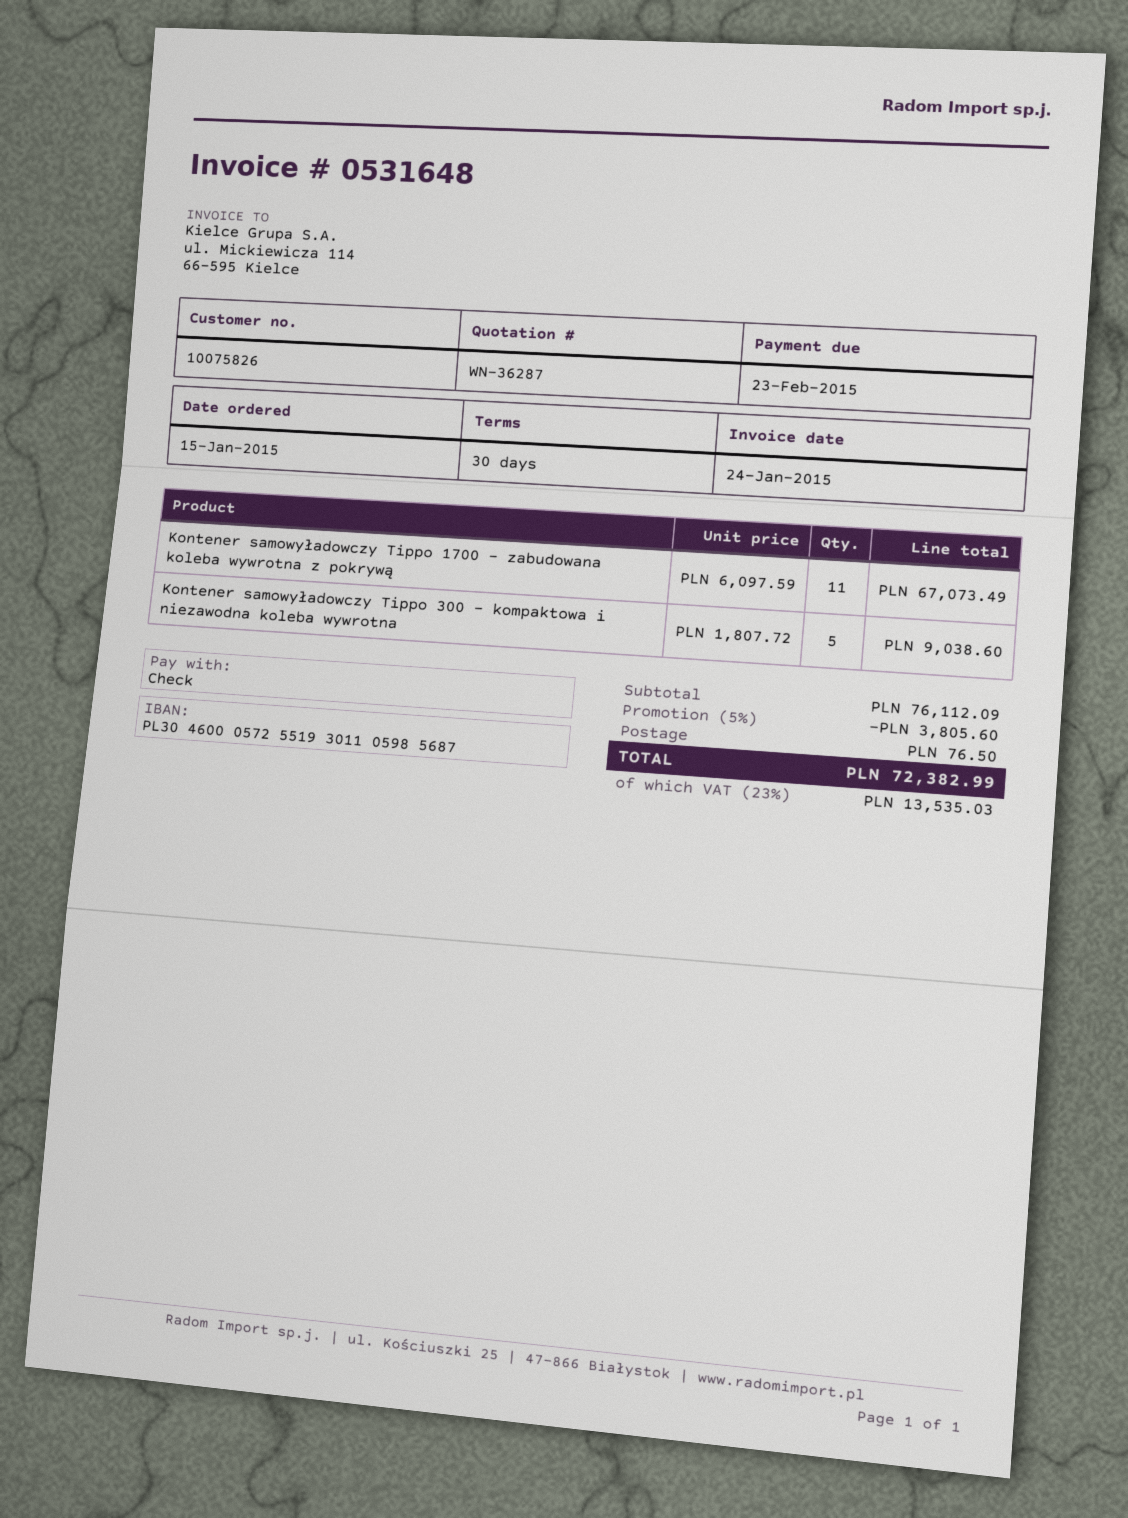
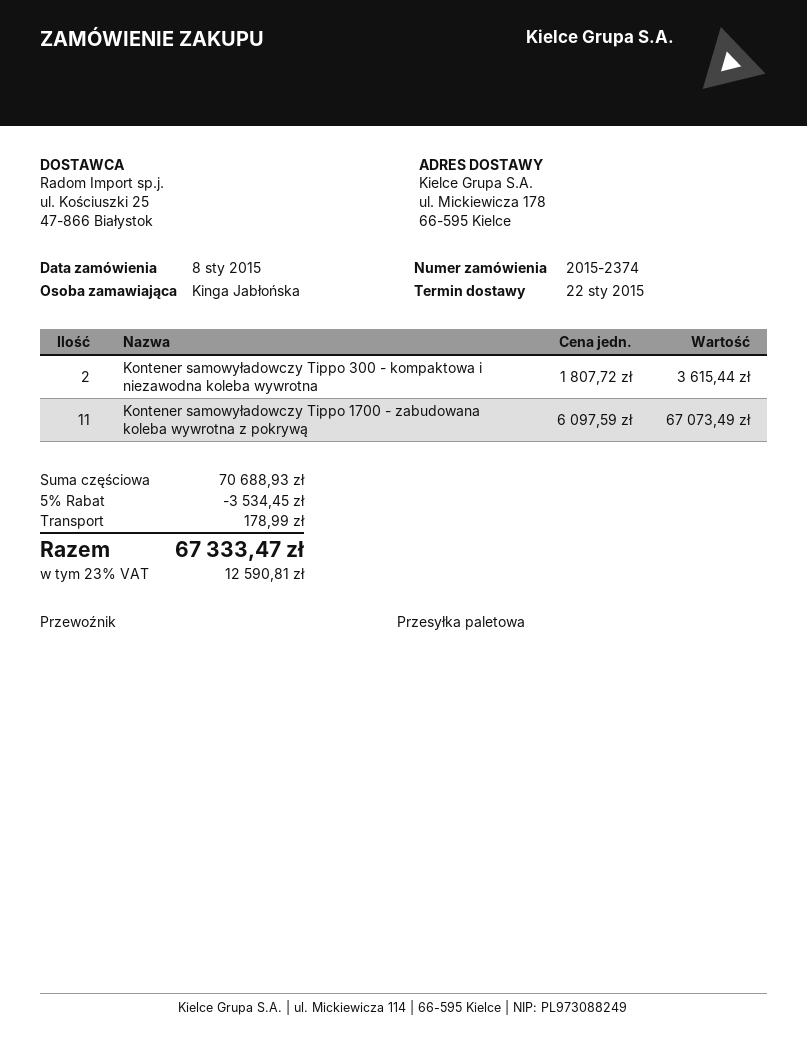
order date: 2015-01-15 -> 2015-01-08
Kontener samowyładowczy Tippo 300 - kompaktowa i niezawodna koleba wywrotna: 5 x 1807.72 = 9038.60 -> 2 x 1807.72 = 3615.44
subtotal: 76112.09 -> 70688.93
discount: 5% = 3805.60 -> 5% = 3534.45
shipping: 76.50 -> 178.99
tax: 23% = 13535.03 -> 23% = 12590.81
total: 72382.99 -> 67333.47

